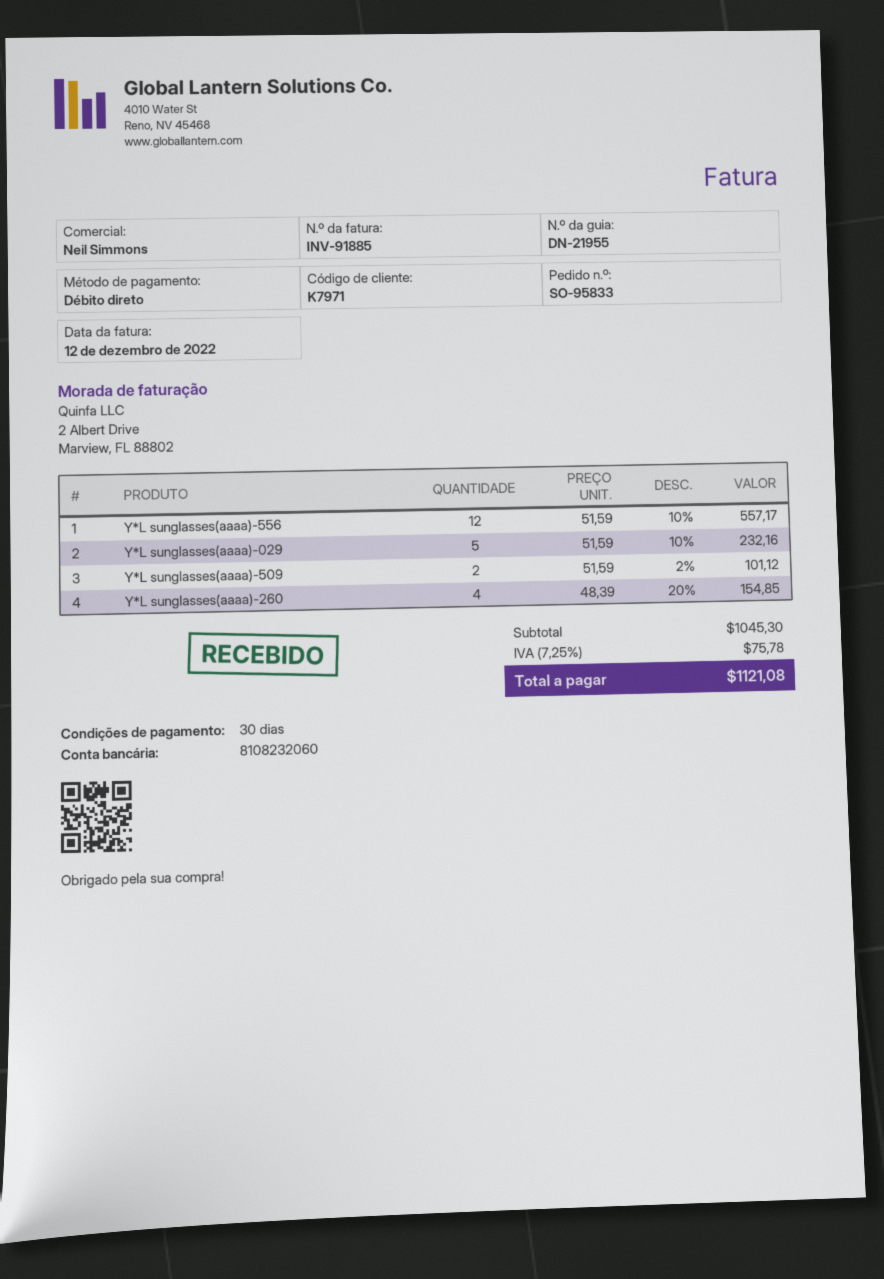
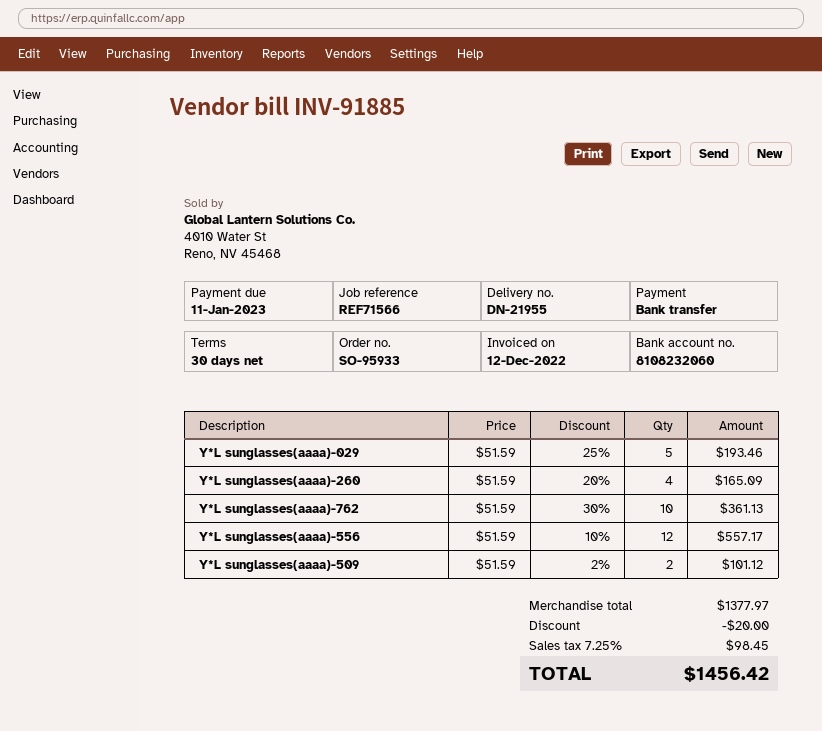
order number: SO-95833 -> SO-95933
payment method: direct debit -> bank transfer
Y*L sunglasses(aaaa)-029: 5 x 51.59 - 10% = 232.16 -> 5 x 51.59 - 25% = 193.46
Y*L sunglasses(aaaa)-260: 4 x 48.39 - 20% = 154.85 -> 4 x 51.59 - 20% = 165.09
Y*L sunglasses(aaaa)-762: none -> 10 x 51.59 - 30% = 361.13
subtotal: 1045.30 -> 1377.97
discount: none -> 20.00
tax: 7.25% = 75.78 -> 7.25% = 98.45
total: 1121.08 -> 1456.42

